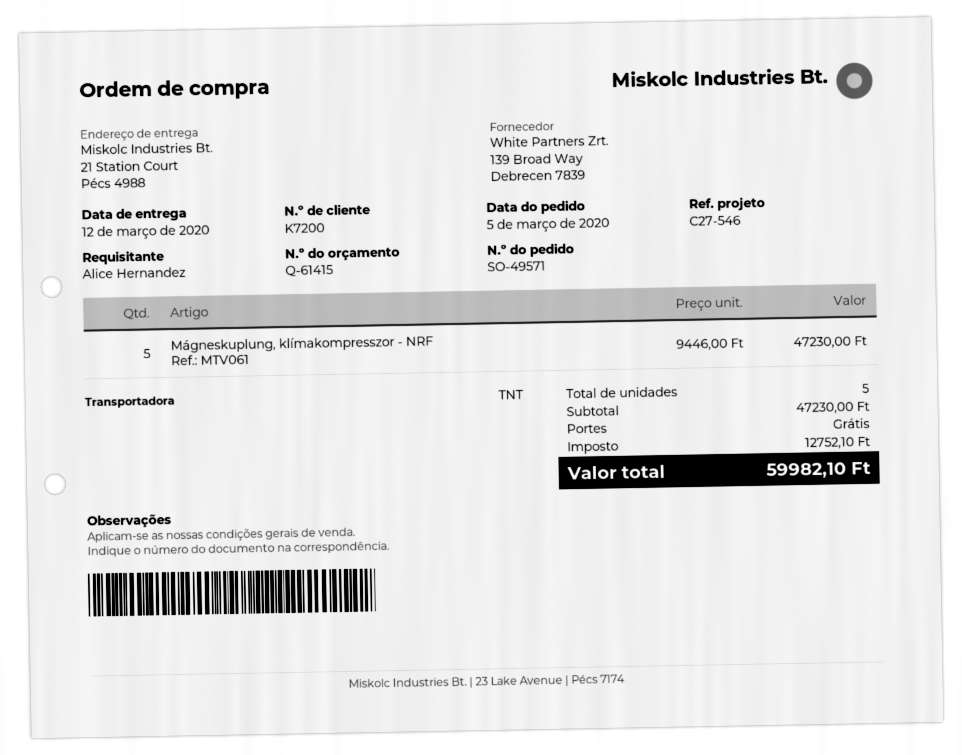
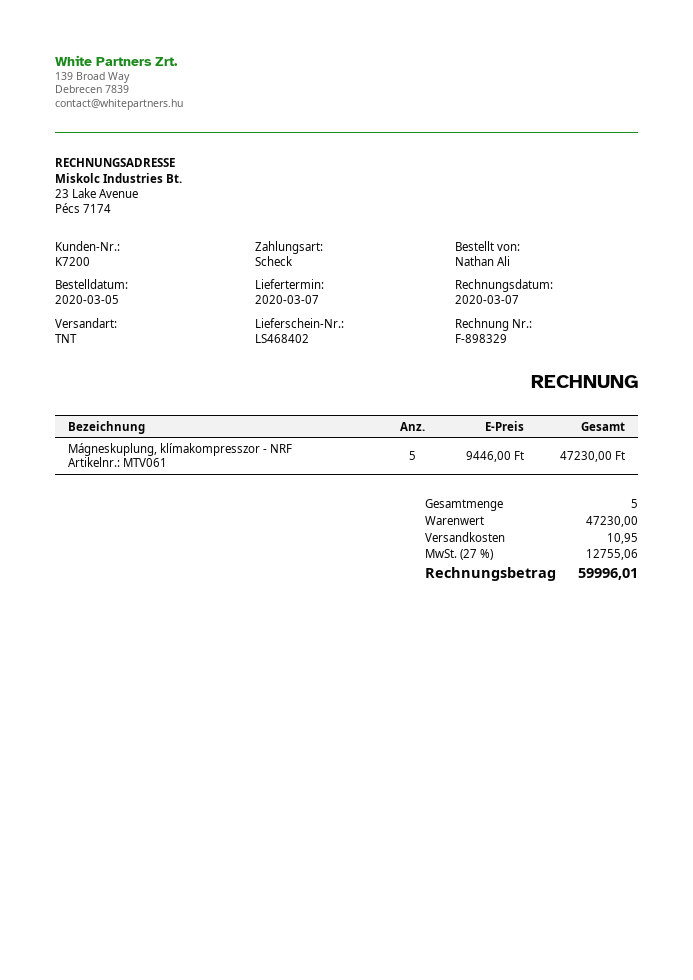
delivery date: 2020-03-12 -> 2020-03-07
ordered by: Alice Hernandez -> Nathan Ali
shipping: 0.00 -> 10.95
tax: 12752.10 -> 12755.06
total: 59982.10 -> 59996.01

